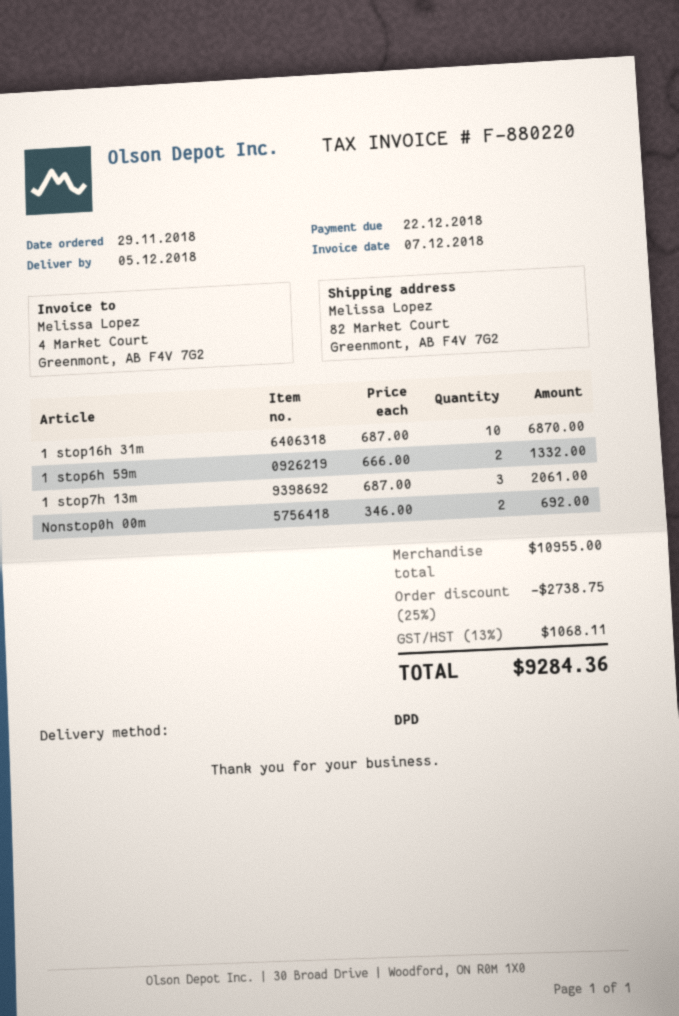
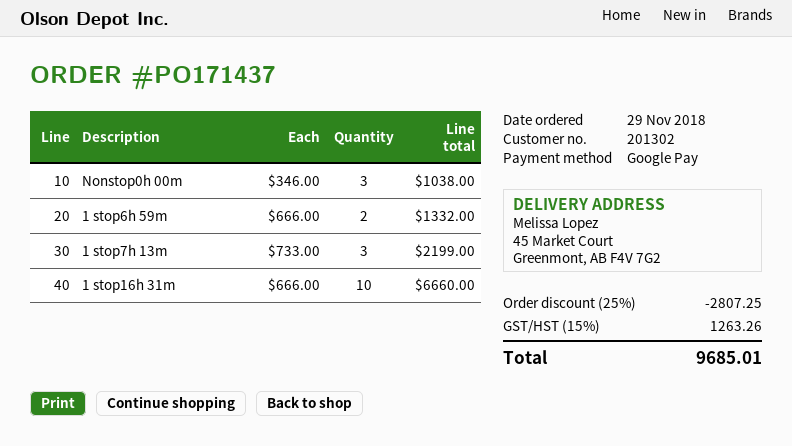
ship to: 82 Market Court, Greenmont, AB F4V 7G2 -> 45 Market Court, Greenmont, AB F4V 7G2
1 stop16h 31m: 10 x 687.00 = 6870.00 -> 10 x 666.00 = 6660.00
1 stop7h 13m: 3 x 687.00 = 2061.00 -> 3 x 733.00 = 2199.00
Nonstop0h 00m: 2 x 346.00 = 692.00 -> 3 x 346.00 = 1038.00
discount: 25% = 2738.75 -> 25% = 2807.25
tax: 13% = 1068.11 -> 15% = 1263.26
total: 9284.36 -> 9685.01

